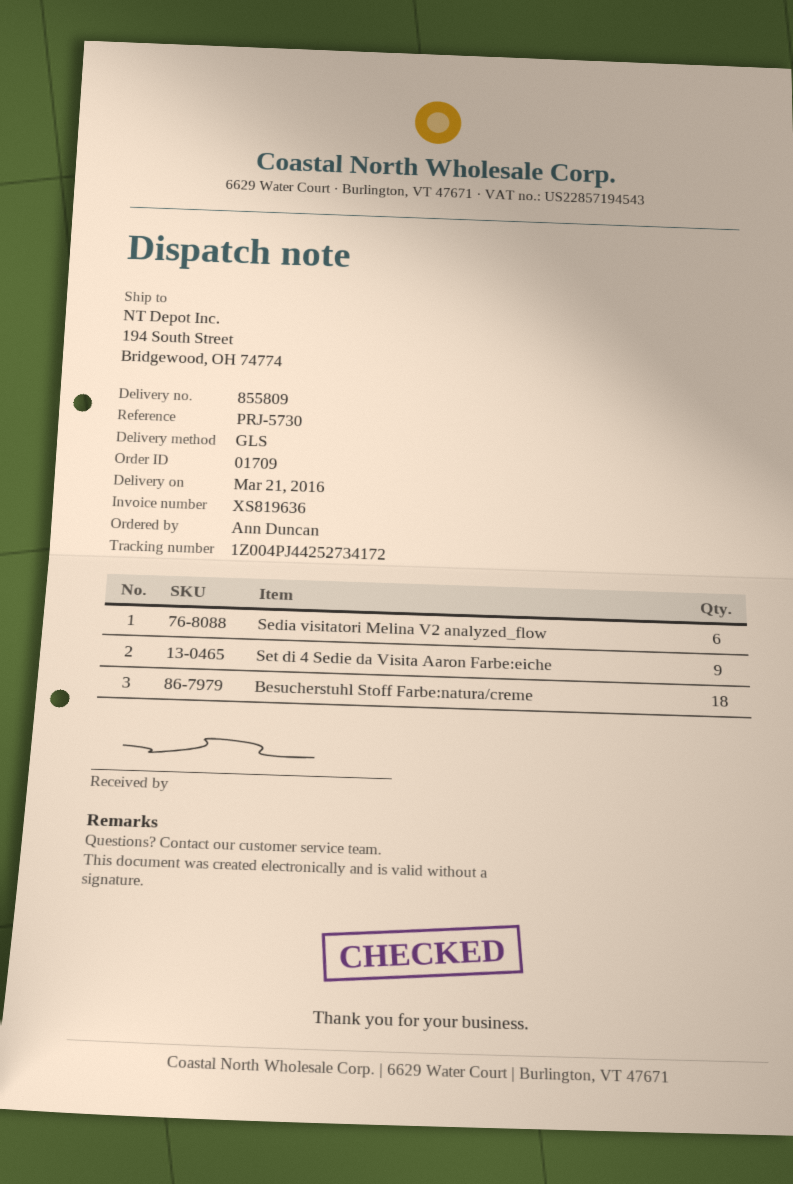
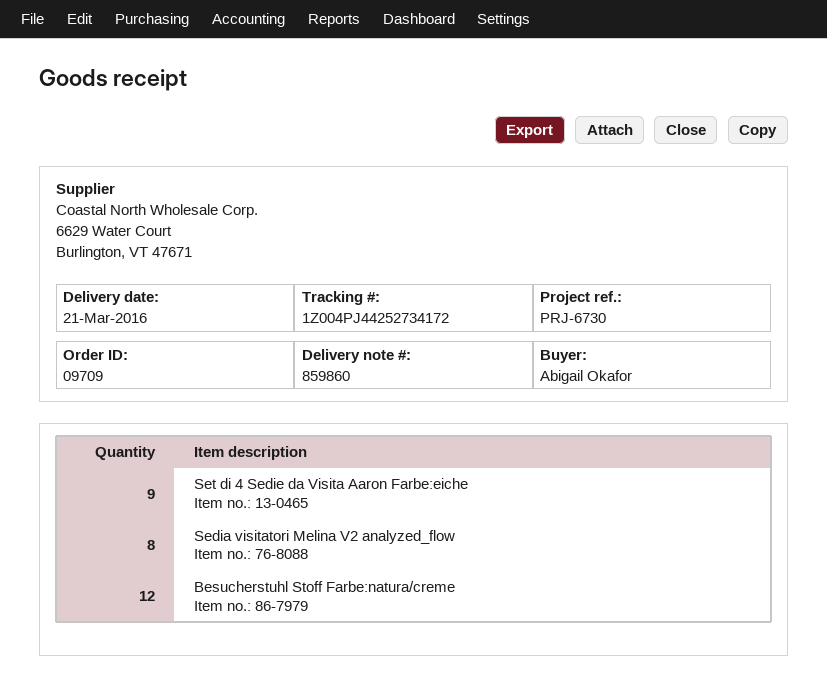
order number: 01709 -> 09709
delivery note number: 855809 -> 859860
reference: PRJ-5730 -> PRJ-6730
ordered by: Ann Duncan -> Abigail Okafor
Sedia visitatori Melina V2 analyzed_flow: 6 -> 8
Besucherstuhl Stoff Farbe:natura/creme: 18 -> 12

